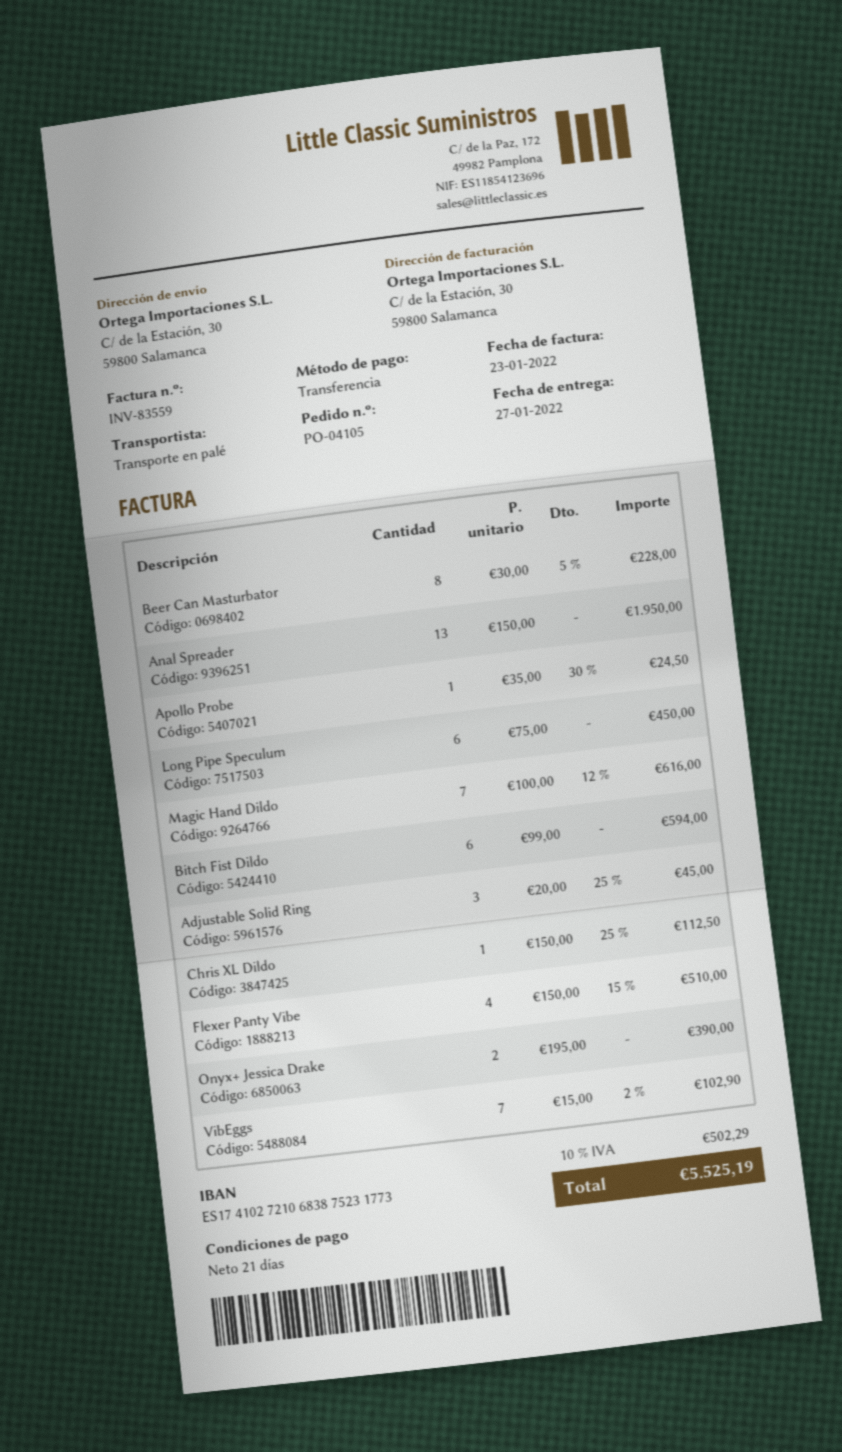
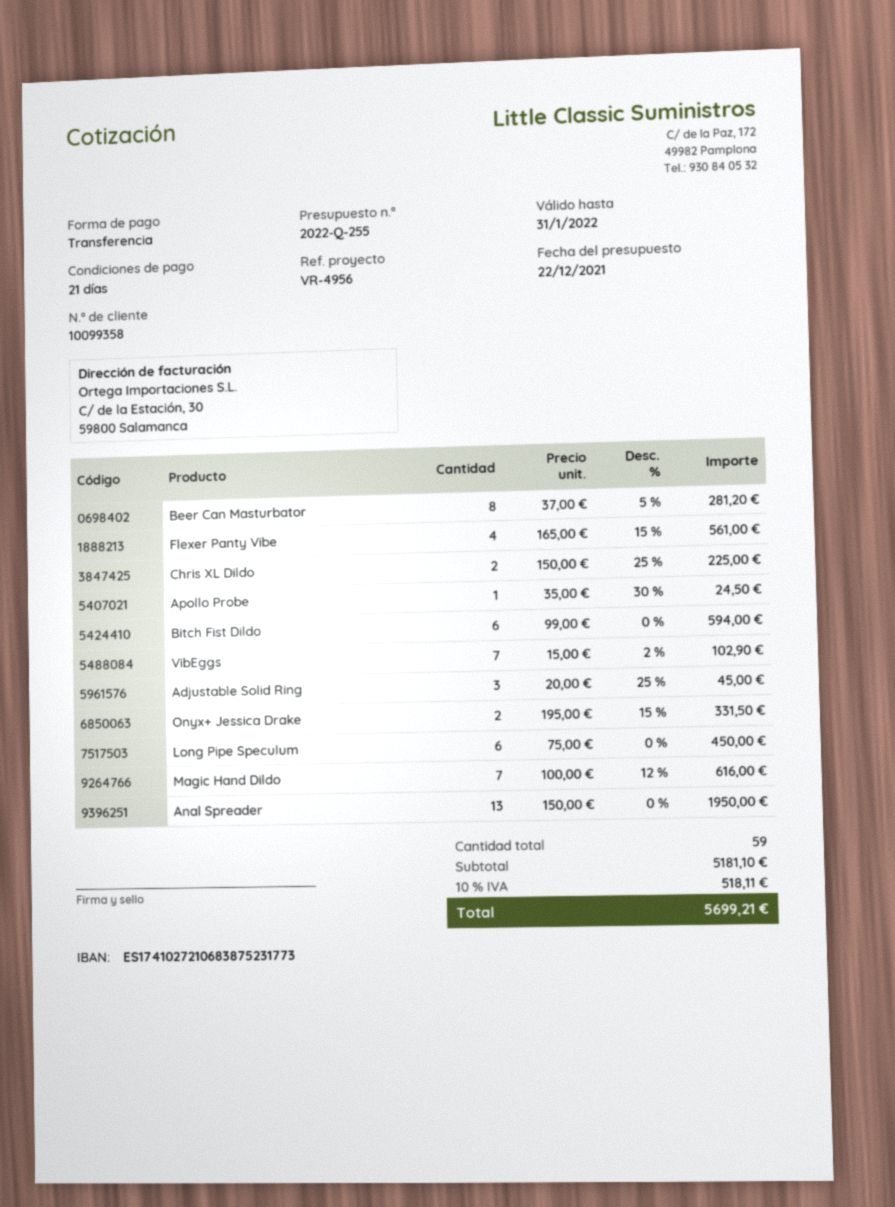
Beer Can Masturbator: 8 x 30.00 - 5% = 228.00 -> 8 x 37.00 - 5% = 281.20
Chris XL Dildo: 1 x 150.00 - 25% = 112.50 -> 2 x 150.00 - 25% = 225.00
Flexer Panty Vibe: 4 x 150.00 - 15% = 510.00 -> 4 x 165.00 - 15% = 561.00
Onyx+ Jessica Drake: 2 x 195.00 = 390.00 -> 2 x 195.00 - 15% = 331.50
tax: 10% = 502.29 -> 10% = 518.11
total: 5525.19 -> 5699.21

